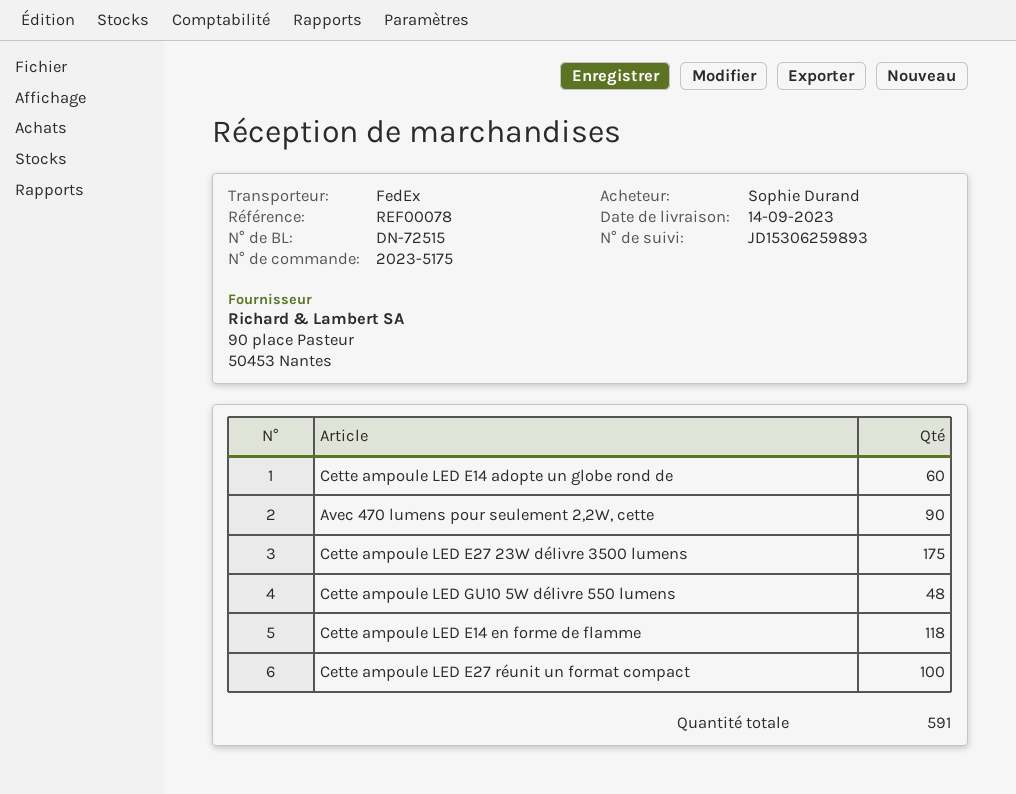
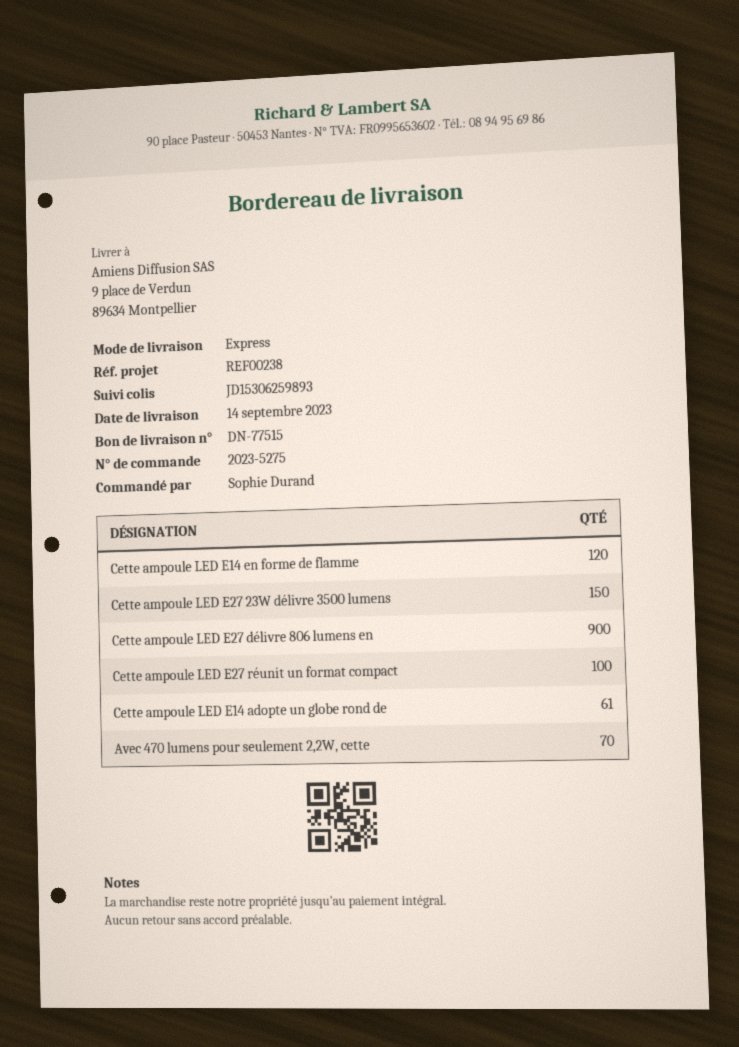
order number: 2023-5175 -> 2023-5275
delivery note number: DN-72515 -> DN-77515
reference: REF00078 -> REF00238
shipping method: FedEx -> express
Cette ampoule LED E14 adopte un globe rond de: 60 -> 61
Avec 470 lumens pour seulement 2,2W, cette: 90 -> 70
Cette ampoule LED E27 23W délivre 3500 lumens: 175 -> 150
Cette ampoule LED GU10 5W délivre 550 lumens: 48 -> none
Cette ampoule LED E14 en forme de flamme: 118 -> 120
Cette ampoule LED E27 délivre 806 lumens en: none -> 900

